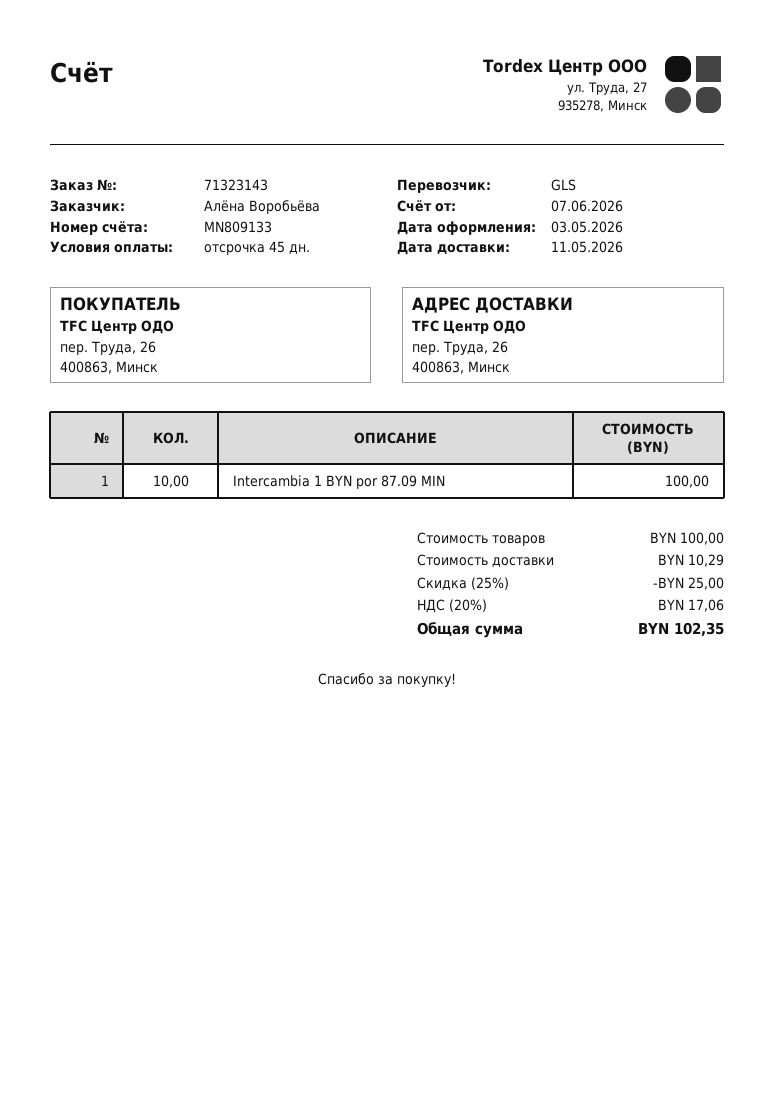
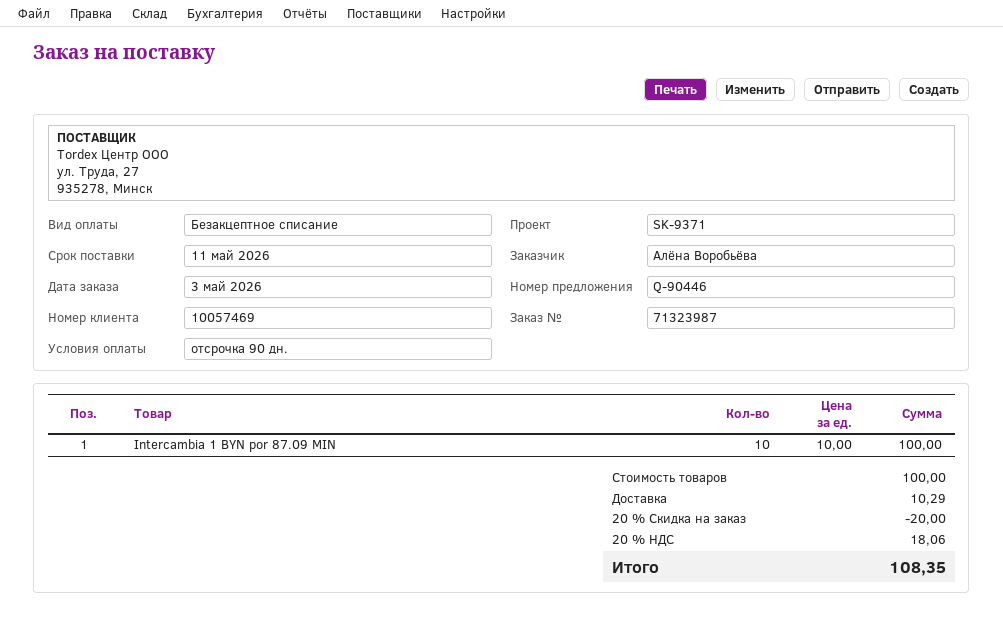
order number: 71323143 -> 71323987
payment terms: 45 days -> 90 days
discount: 25% = 25.00 -> 20% = 20.00
tax: 20% = 17.06 -> 20% = 18.06
total: 102.35 -> 108.35

